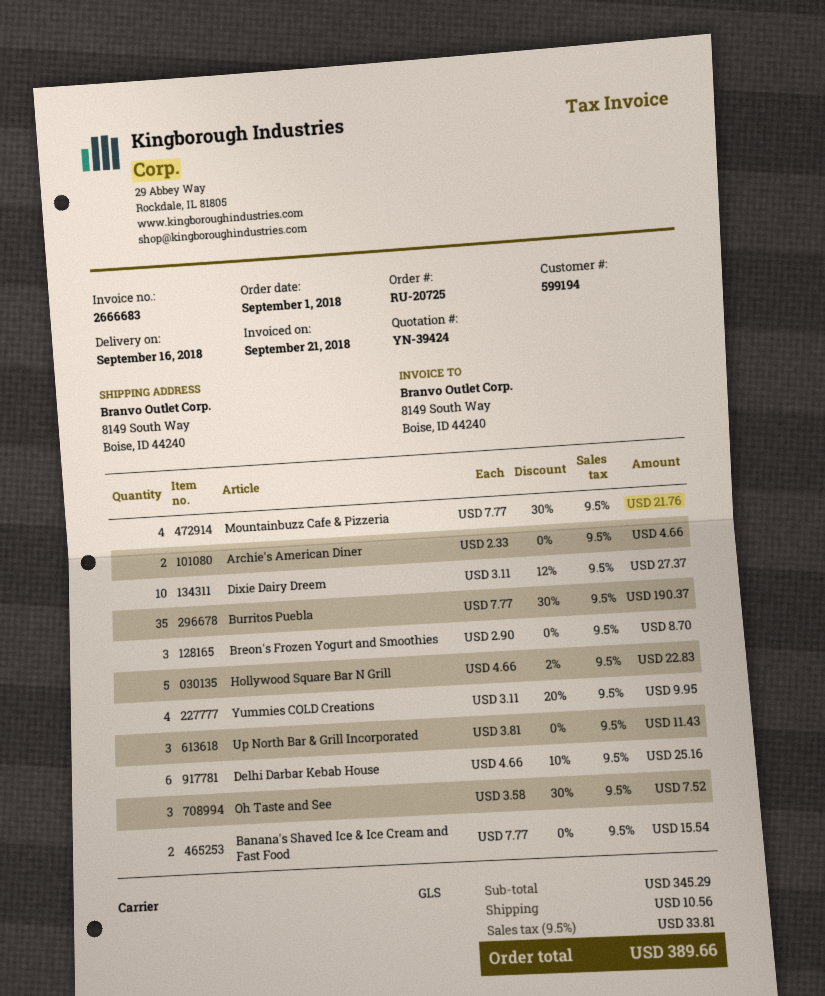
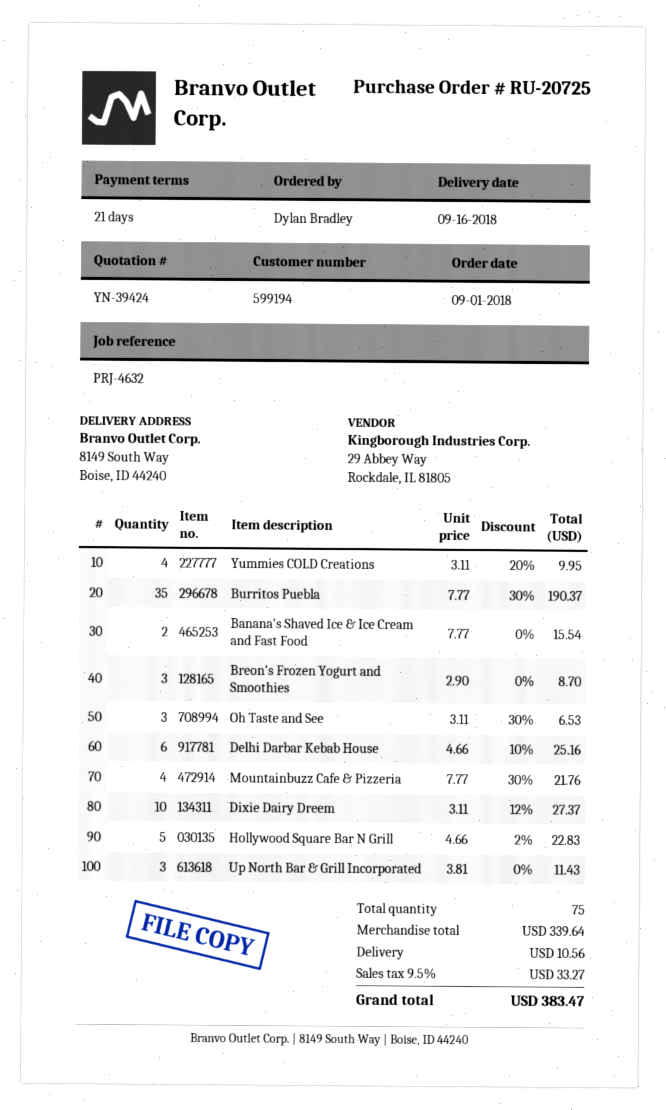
Archie's American Diner: 2 x 2.33 = 4.66 -> none
Oh Taste and See: 3 x 3.58 - 30% = 7.52 -> 3 x 3.11 - 30% = 6.53
subtotal: 345.29 -> 339.64
tax: 9.5% = 33.81 -> 9.5% = 33.27
total: 389.66 -> 383.47

